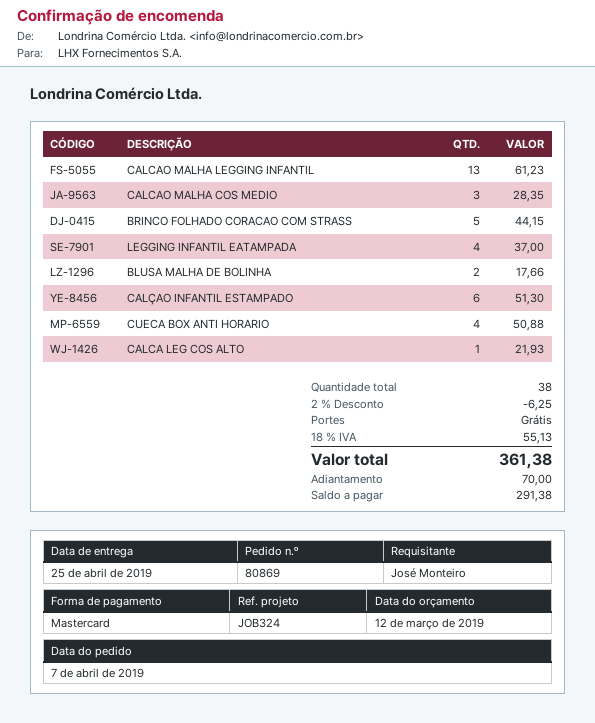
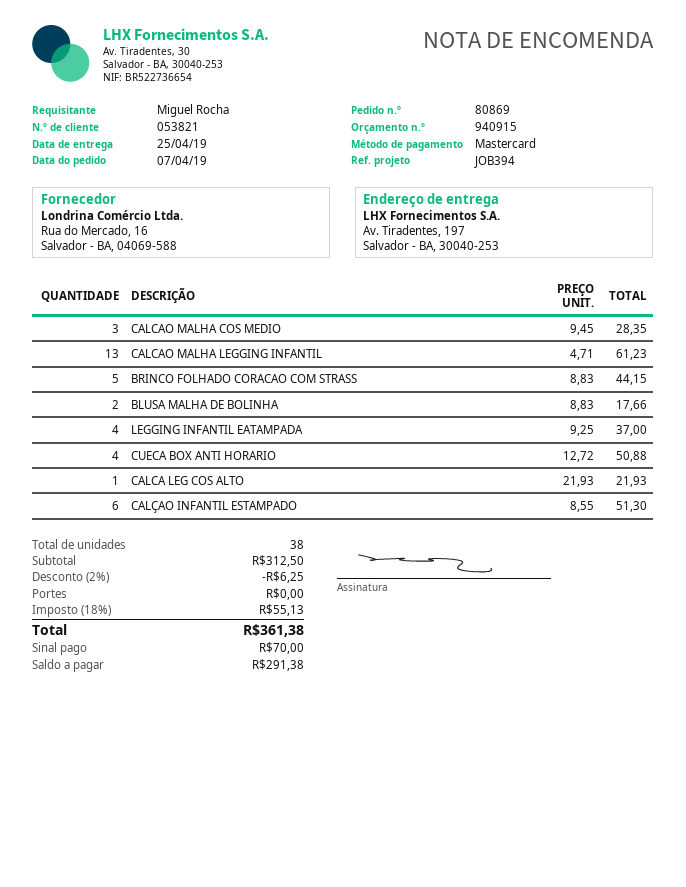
reference: JOB324 -> JOB394
ordered by: José Monteiro -> Miguel Rocha

